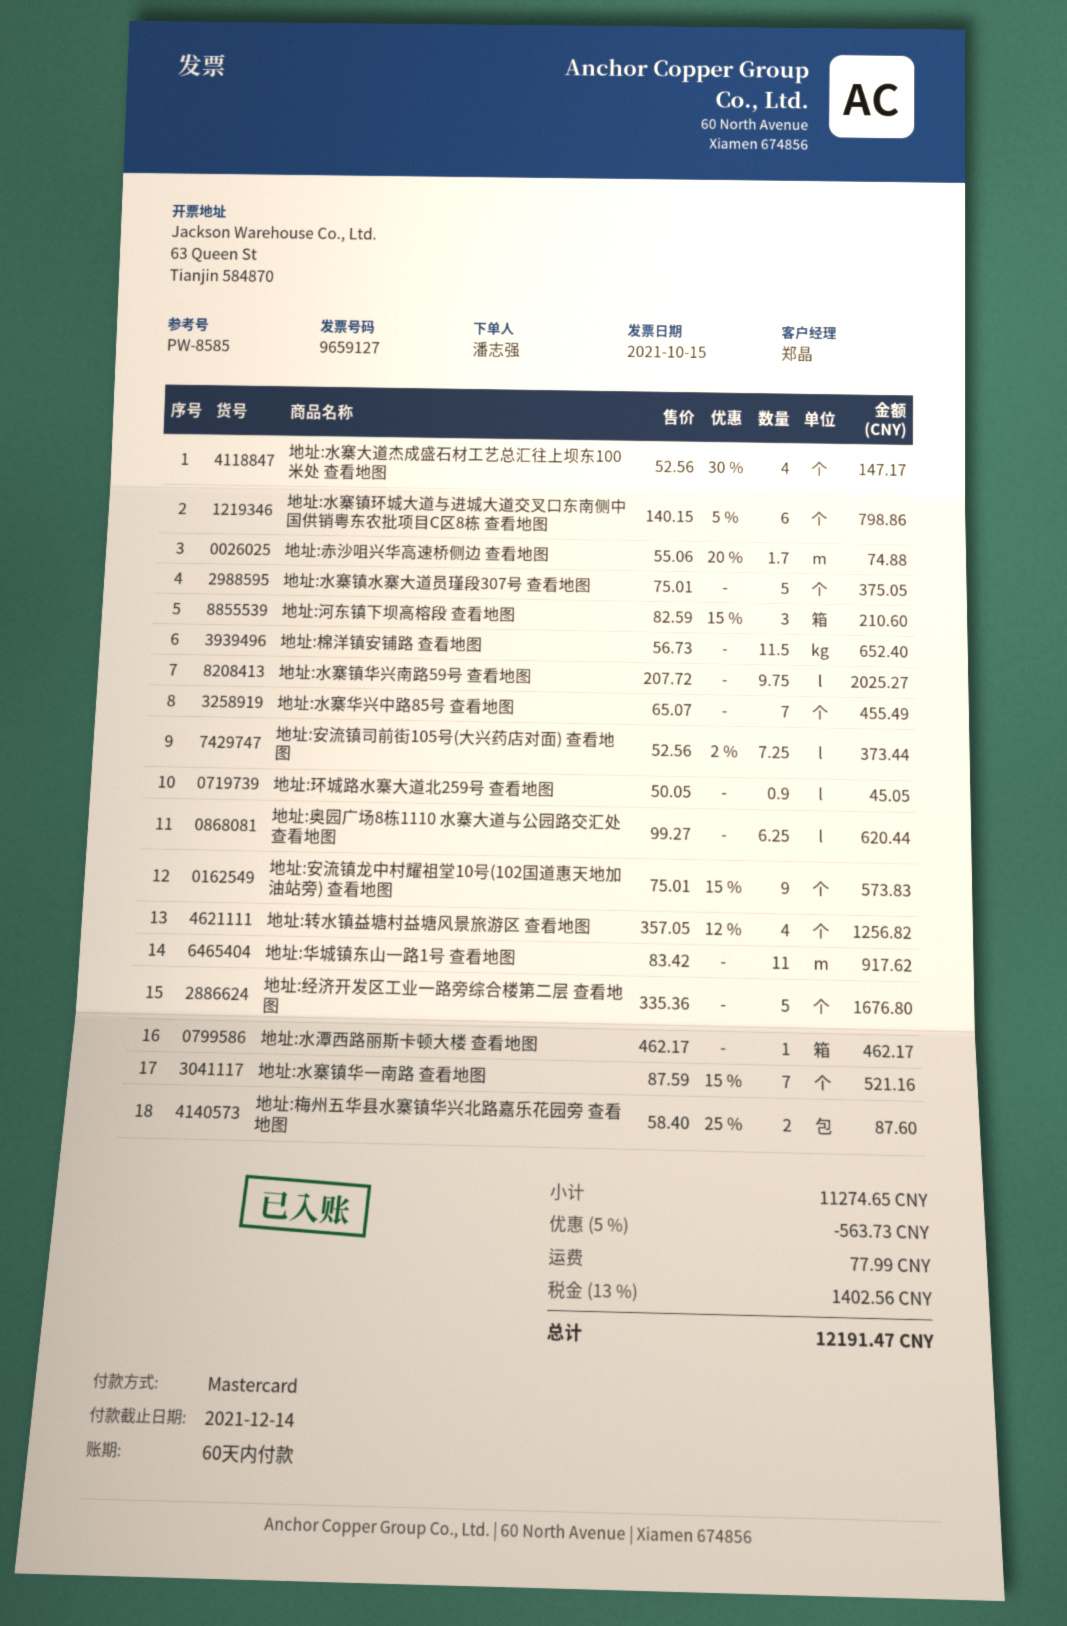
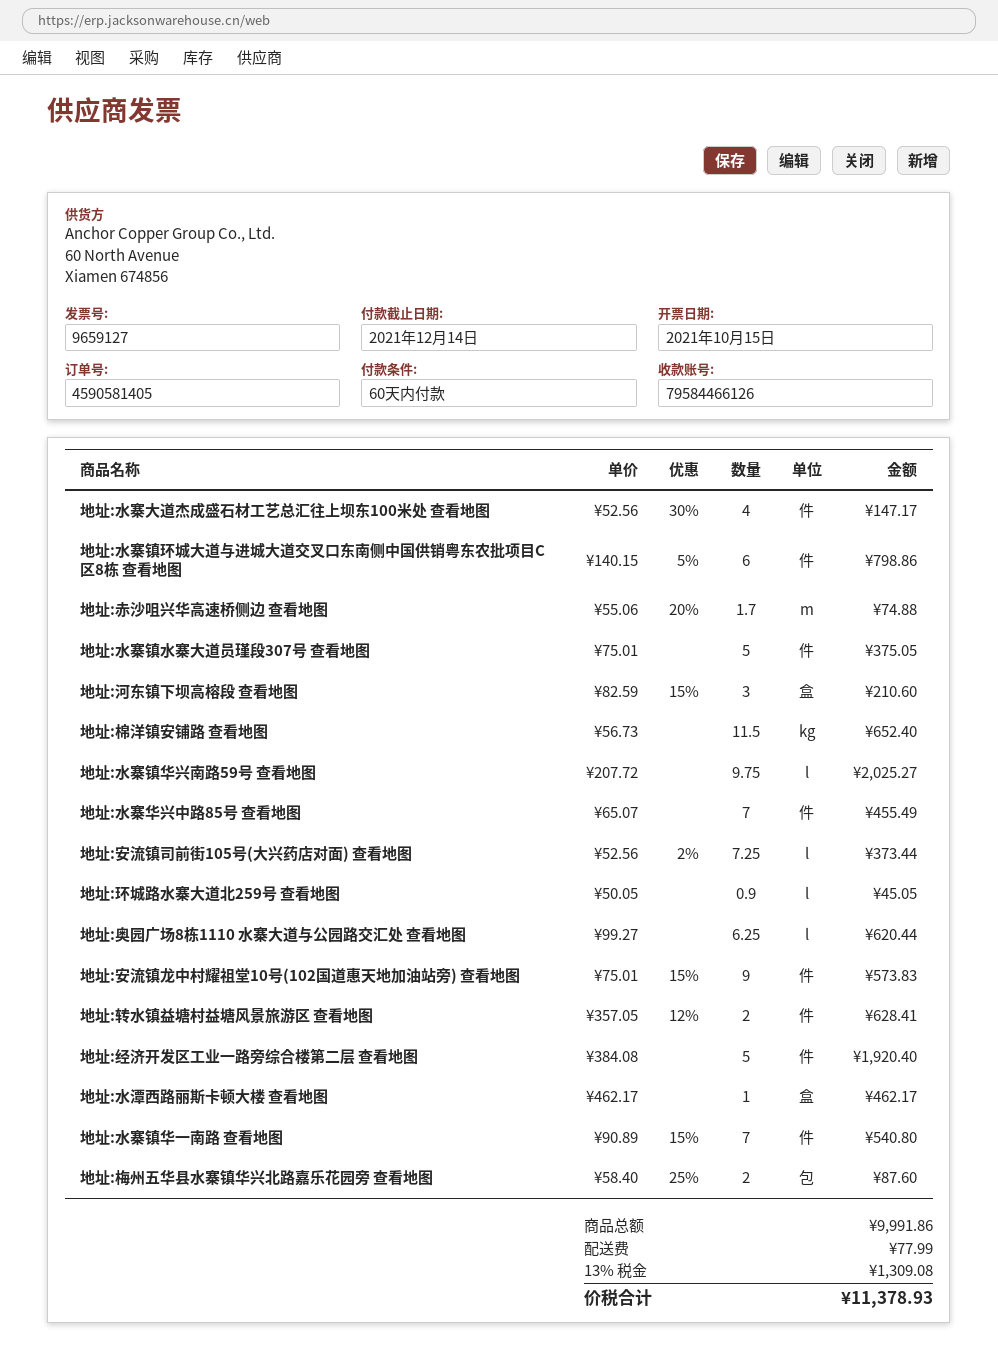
地址:转水镇益塘村益塘风景旅游区 查看地图: 4 x 357.05 - 12% = 1256.82 -> 2 x 357.05 - 12% = 628.41
地址:华城镇东山一路1号 查看地图: 11 x 83.42 = 917.62 -> none
地址:经济开发区工业一路旁综合楼第二层 查看地图: 5 x 335.36 = 1676.80 -> 5 x 384.08 = 1920.40
地址:水寨镇华一南路 查看地图: 7 x 87.59 - 15% = 521.16 -> 7 x 90.89 - 15% = 540.80
subtotal: 11274.65 -> 9991.86
discount: 5% = 563.73 -> none
tax: 13% = 1402.56 -> 13% = 1309.08
total: 12191.47 -> 11378.93

